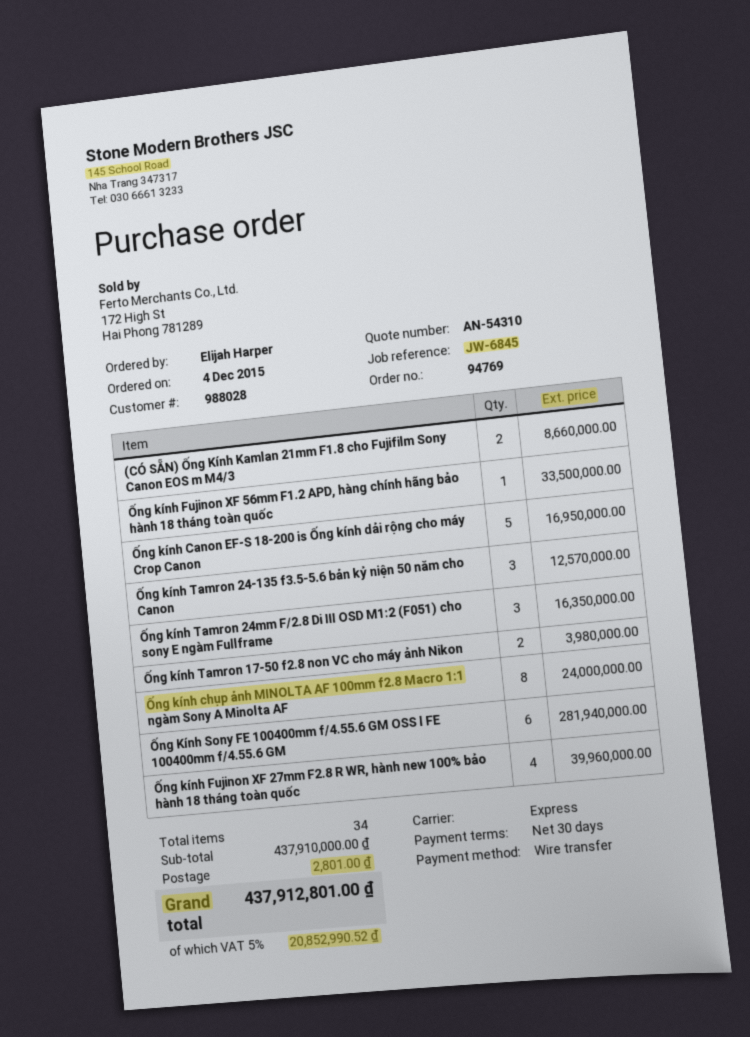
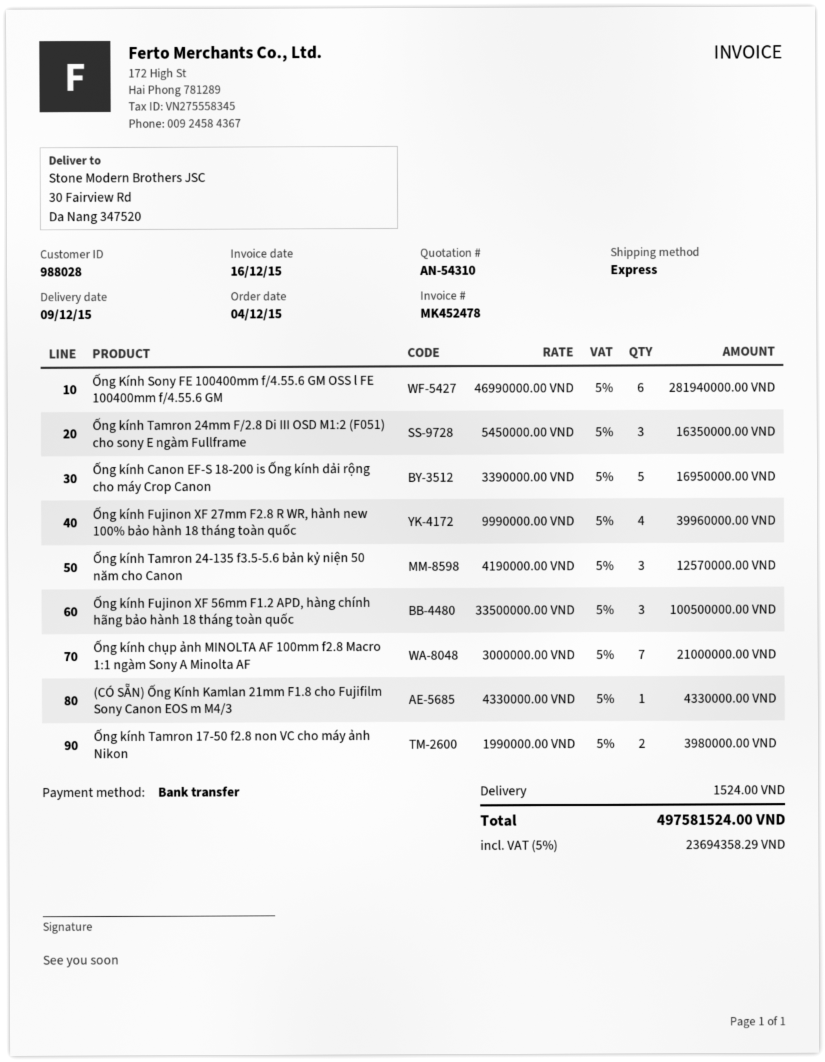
(CÓ SẴN) Ống Kính Kamlan 21mm F1.8 cho Fujifilm Sony Canon EOS m M4/3: 2 for 8660000.00 -> 1 for 4330000.00
Ống kính Fujinon XF 56mm F1.2 APD, hàng chính hãng bảo hành 18 tháng toàn quốc: 1 for 33500000.00 -> 3 for 100500000.00
Ống kính chụp ảnh MINOLTA AF 100mm f2.8 Macro 1:1 ngàm Sony A Minolta AF: 8 for 24000000.00 -> 7 for 21000000.00
shipping: 2801.00 -> 1524.00
tax: 5% = 20852990.52 -> 5% = 23694358.29
total: 437912801.00 -> 497581524.00

